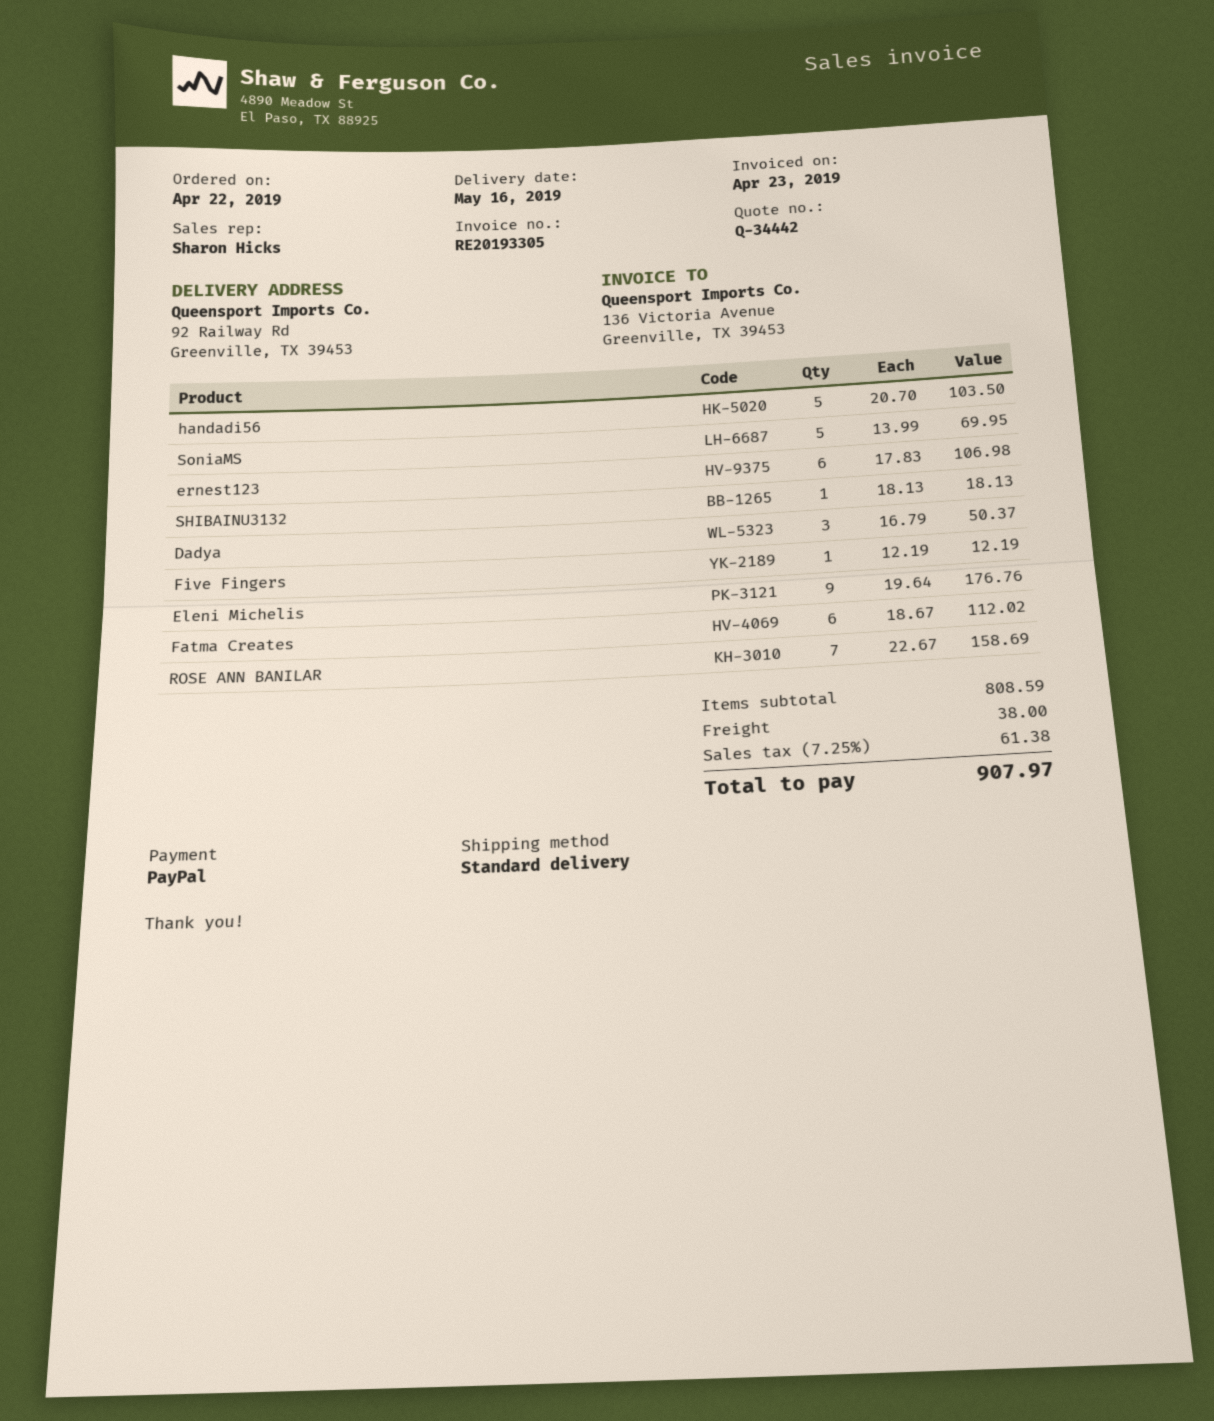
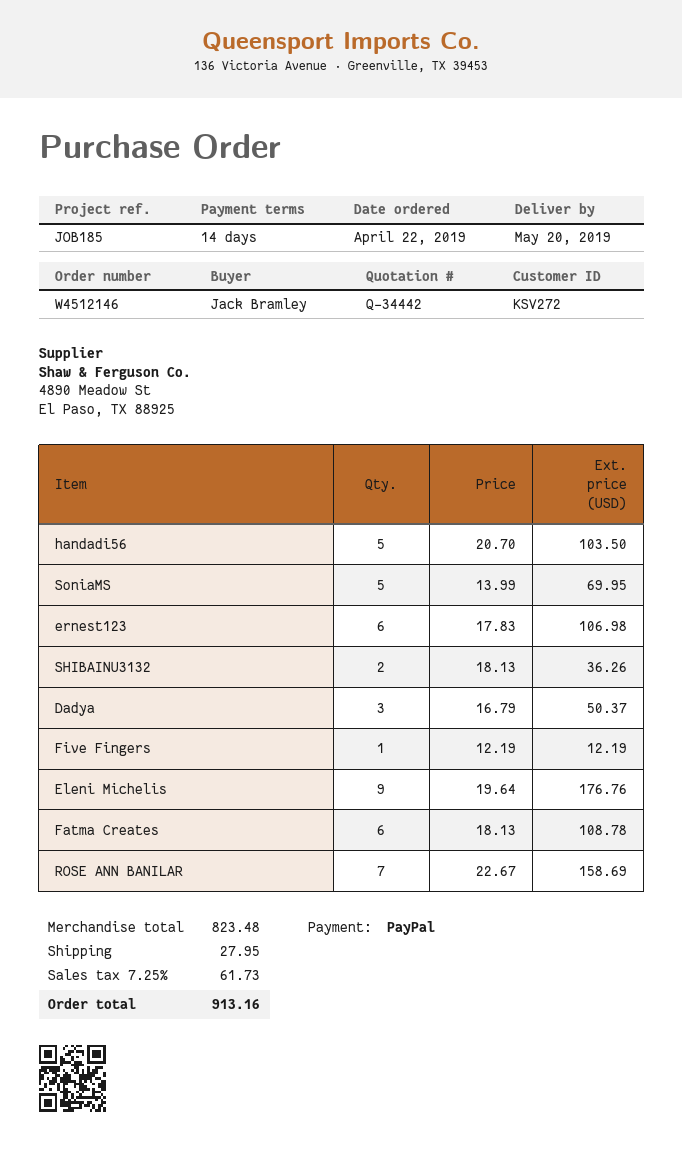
delivery date: 2019-05-16 -> 2019-05-20
SHIBAINU3132: 1 x 18.13 = 18.13 -> 2 x 18.13 = 36.26
Fatma Creates: 6 x 18.67 = 112.02 -> 6 x 18.13 = 108.78
subtotal: 808.59 -> 823.48
shipping: 38.00 -> 27.95
tax: 7.25% = 61.38 -> 7.25% = 61.73
total: 907.97 -> 913.16

